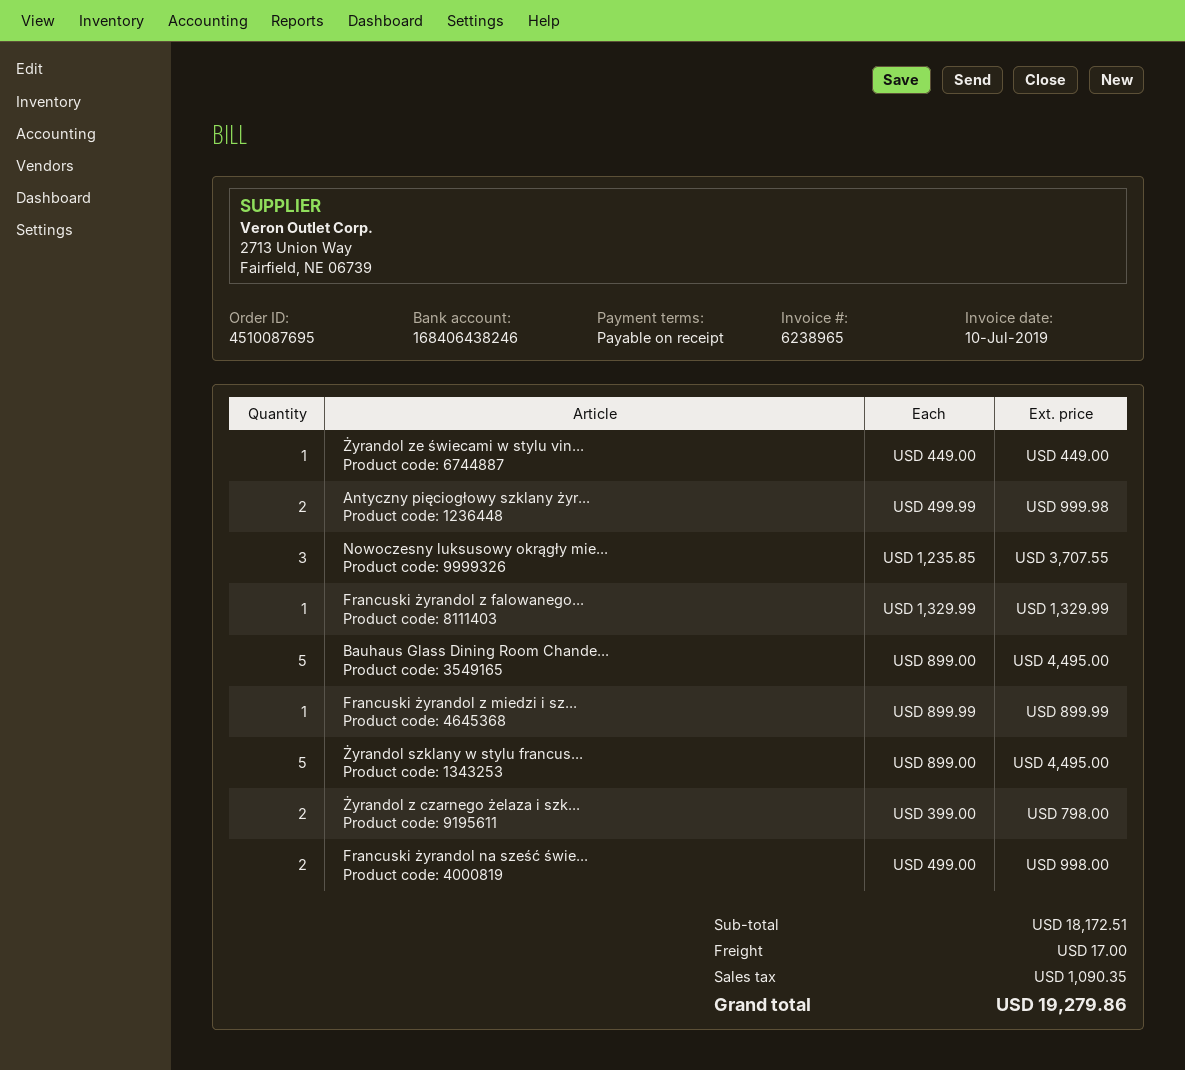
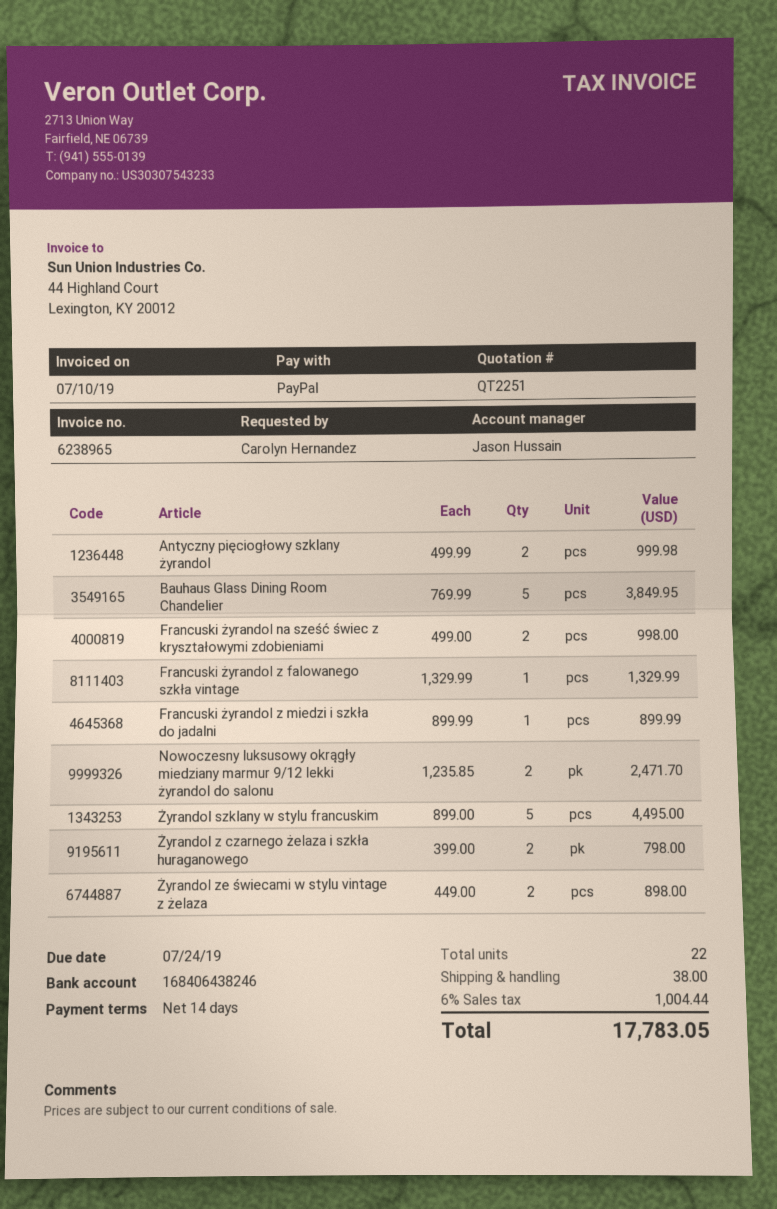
payment terms: on receipt -> 14 days
Żyrandol ze świecami w stylu vin...: 1 x 449.00 = 449.00 -> 2 x 449.00 = 898.00
Nowoczesny luksusowy okrągły mie...: 3 x 1235.85 = 3707.55 -> 2 x 1235.85 = 2471.70
Bauhaus Glass Dining Room Chande...: 5 x 899.00 = 4495.00 -> 5 x 769.99 = 3849.95
shipping: 17.00 -> 38.00
tax: 1090.35 -> 1004.44
total: 19279.86 -> 17783.05

